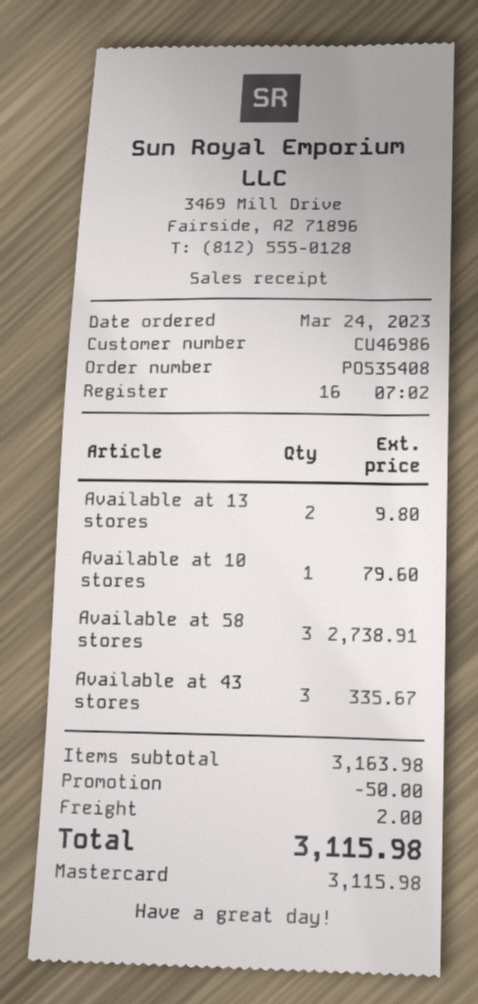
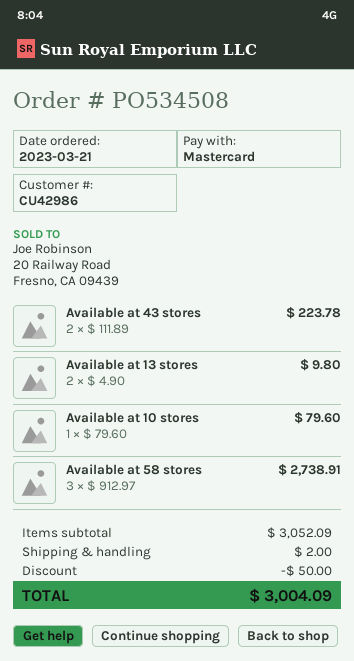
order number: PO535408 -> PO534508
order date: 2023-03-24 -> 2023-03-21
customer number: CU46986 -> CU42986
Available at 43 stores: 3 for 335.67 -> 2 for 223.78
subtotal: 3163.98 -> 3052.09
total: 3115.98 -> 3004.09

